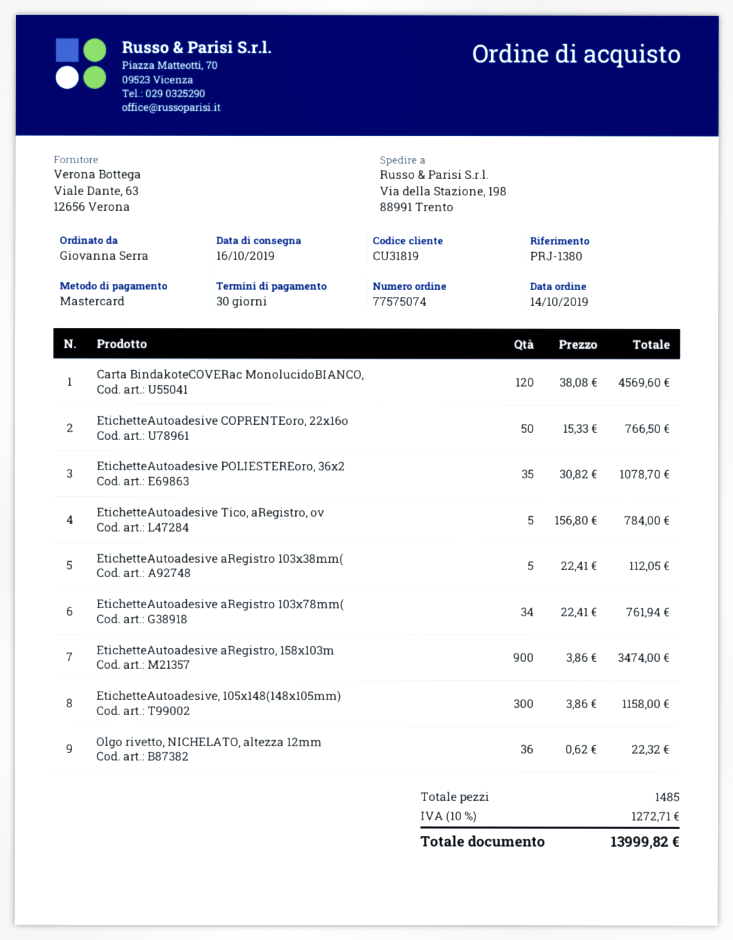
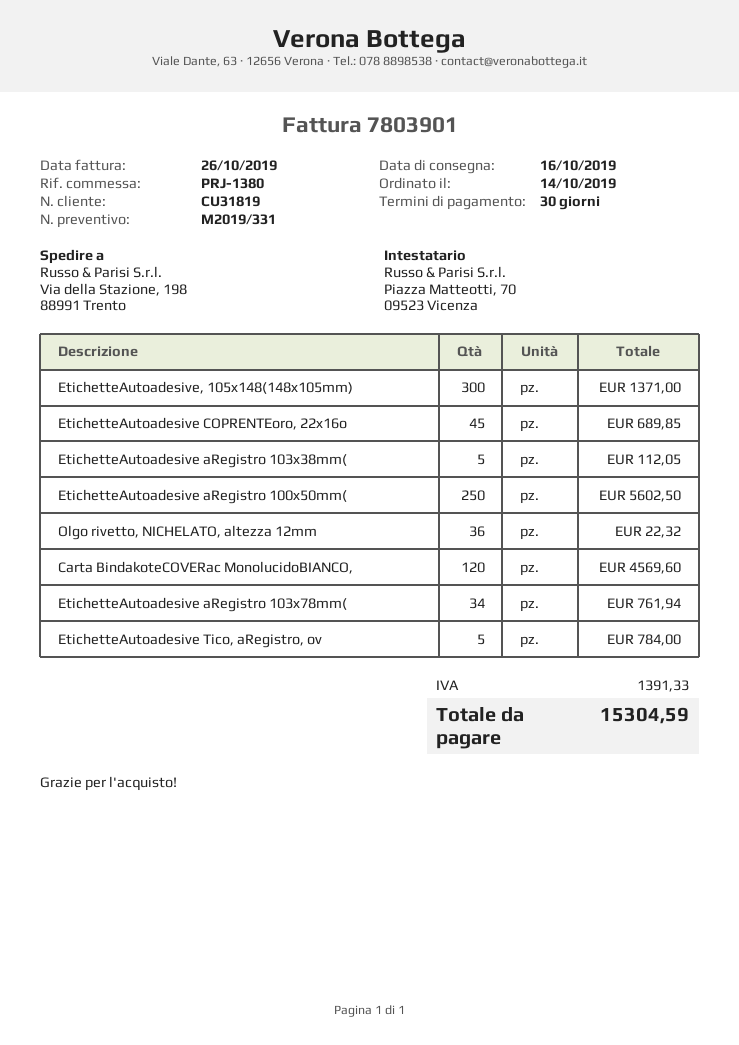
EtichetteAutoadesive COPRENTEoro, 22x16o: 50 for 766.50 -> 45 for 689.85
EtichetteAutoadesive POLIESTEREoro, 36x2: 35 for 1078.70 -> none
EtichetteAutoadesive aRegistro, 158x103m: 900 for 3474.00 -> none
EtichetteAutoadesive, 105x148(148x105mm): 300 for 1158.00 -> 300 for 1371.00
EtichetteAutoadesive aRegistro 100x50mm(: none -> 250 for 5602.50
tax: 1272.71 -> 1391.33
total: 13999.82 -> 15304.59

